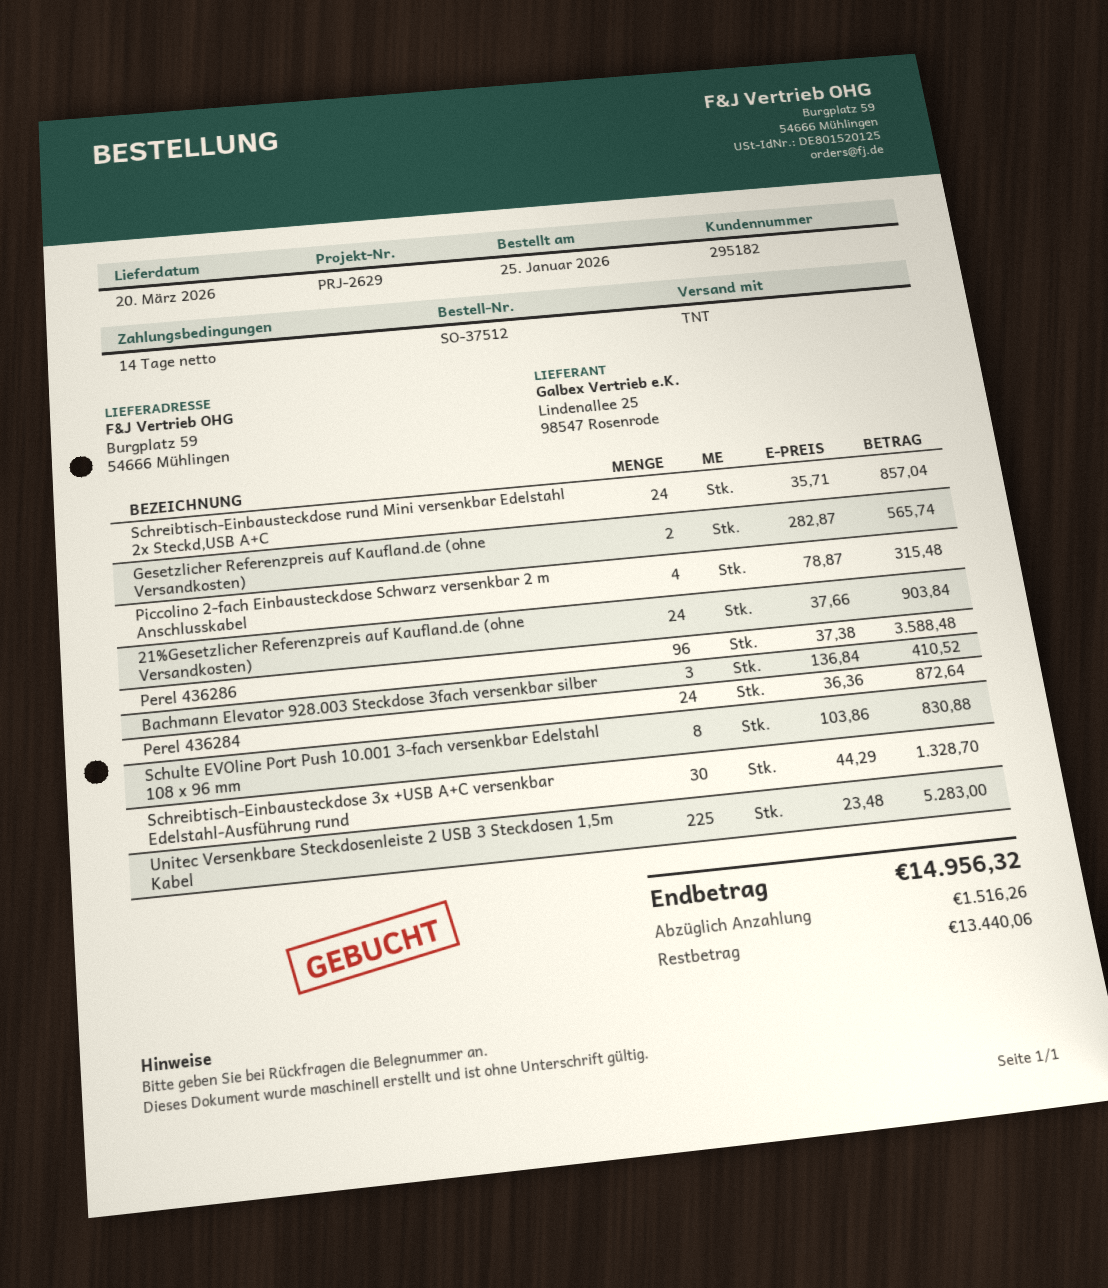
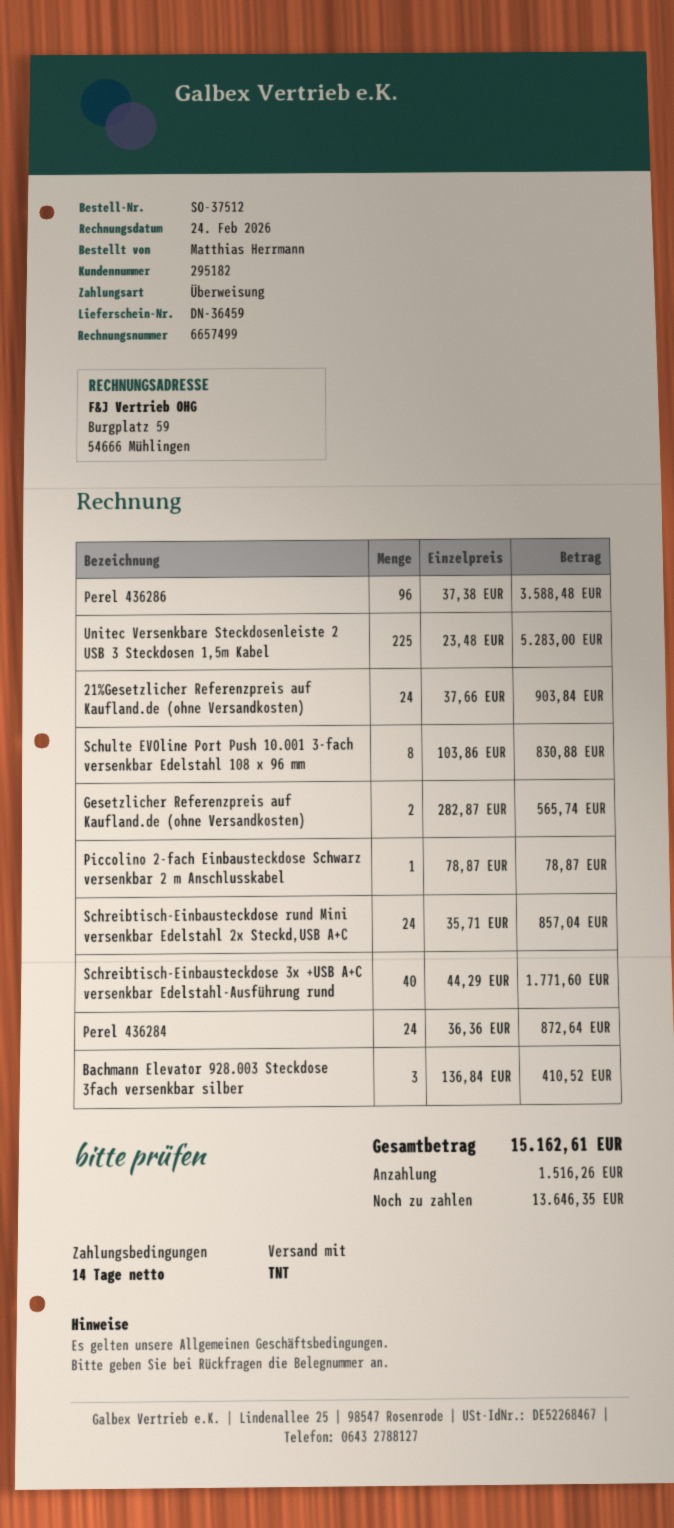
Piccolino 2-fach Einbausteckdose Schwarz versenkbar 2 m Anschlusskabel: 4 x 78.87 = 315.48 -> 1 x 78.87 = 78.87
Schreibtisch-Einbausteckdose 3x +USB A+C versenkbar Edelstahl-Ausführung rund: 30 x 44.29 = 1328.70 -> 40 x 44.29 = 1771.60
total: 14956.32 -> 15162.61
balance: 13440.06 -> 13646.35

